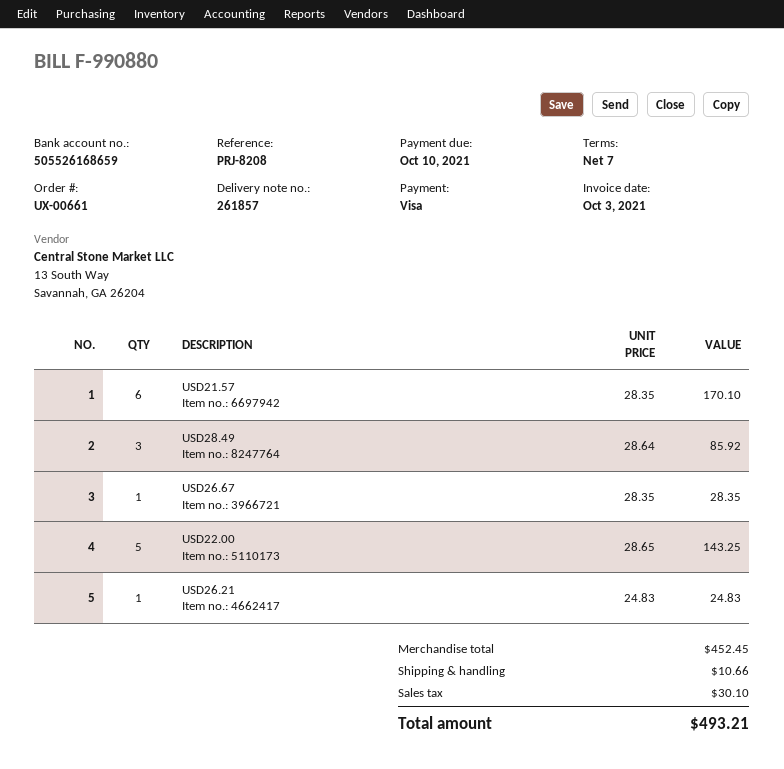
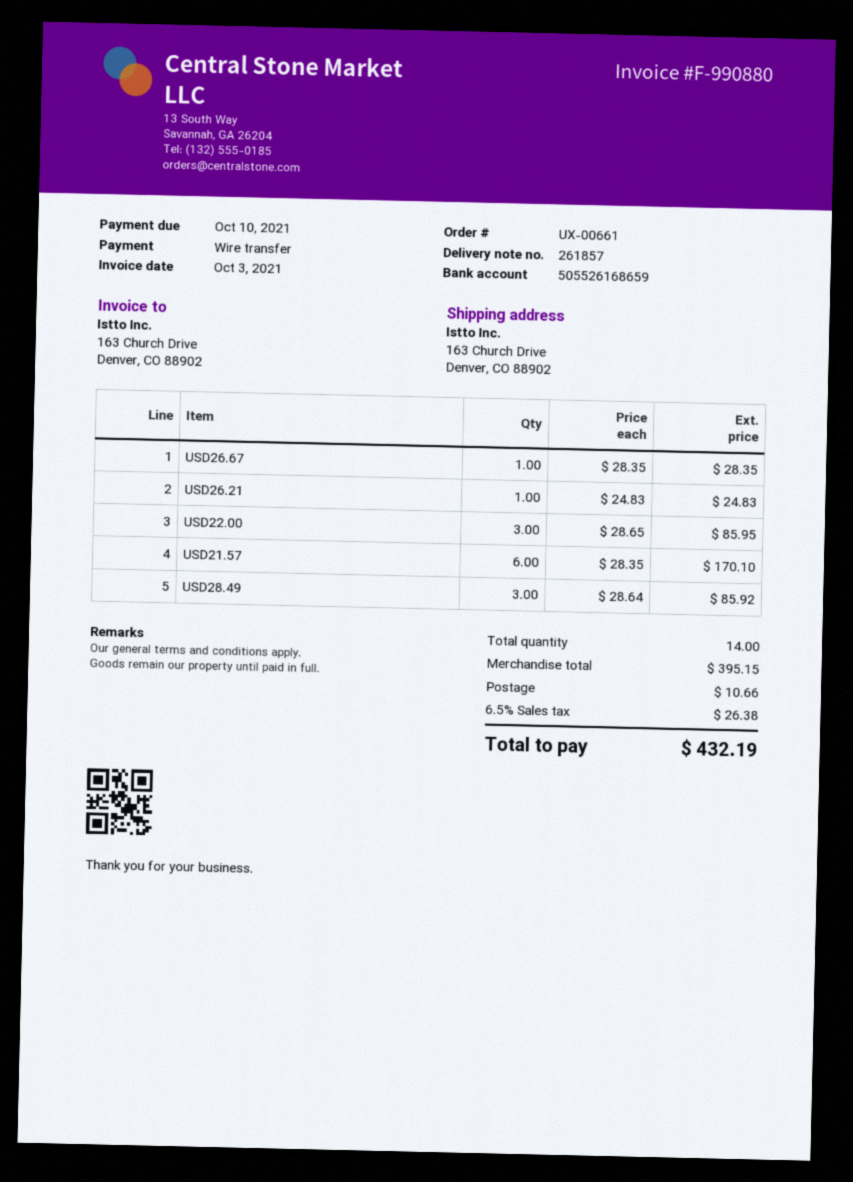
payment method: Visa -> bank transfer
USD22.00: 5 x 28.65 = 143.25 -> 3 x 28.65 = 85.95
subtotal: 452.45 -> 395.15
tax: 30.10 -> 26.38
total: 493.21 -> 432.19

